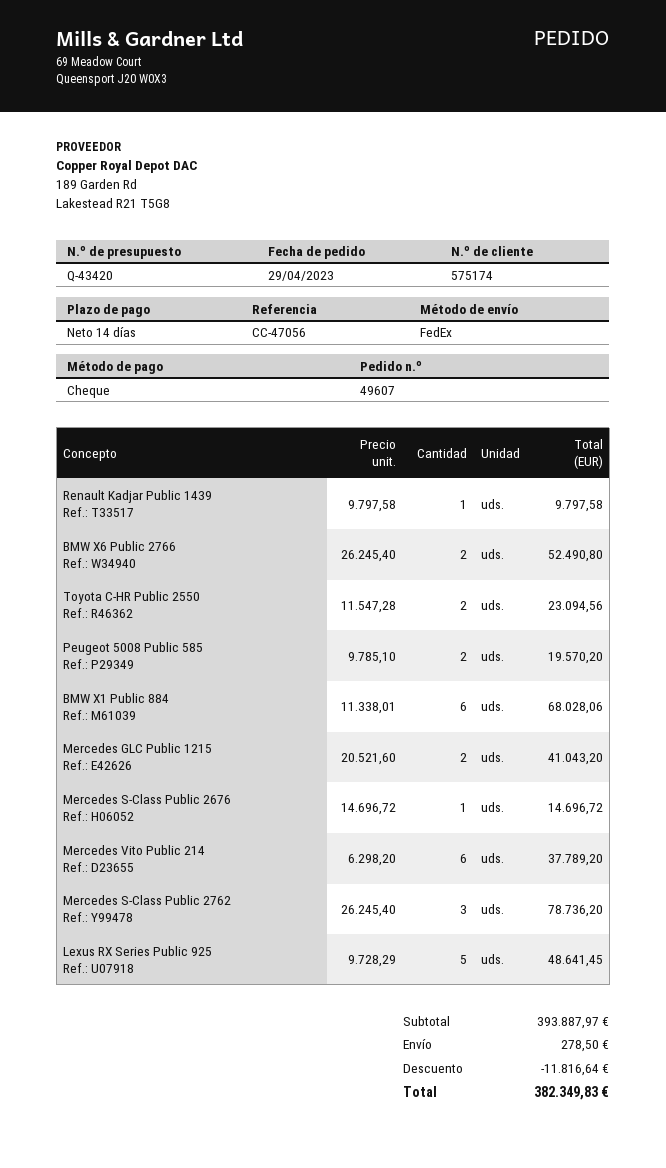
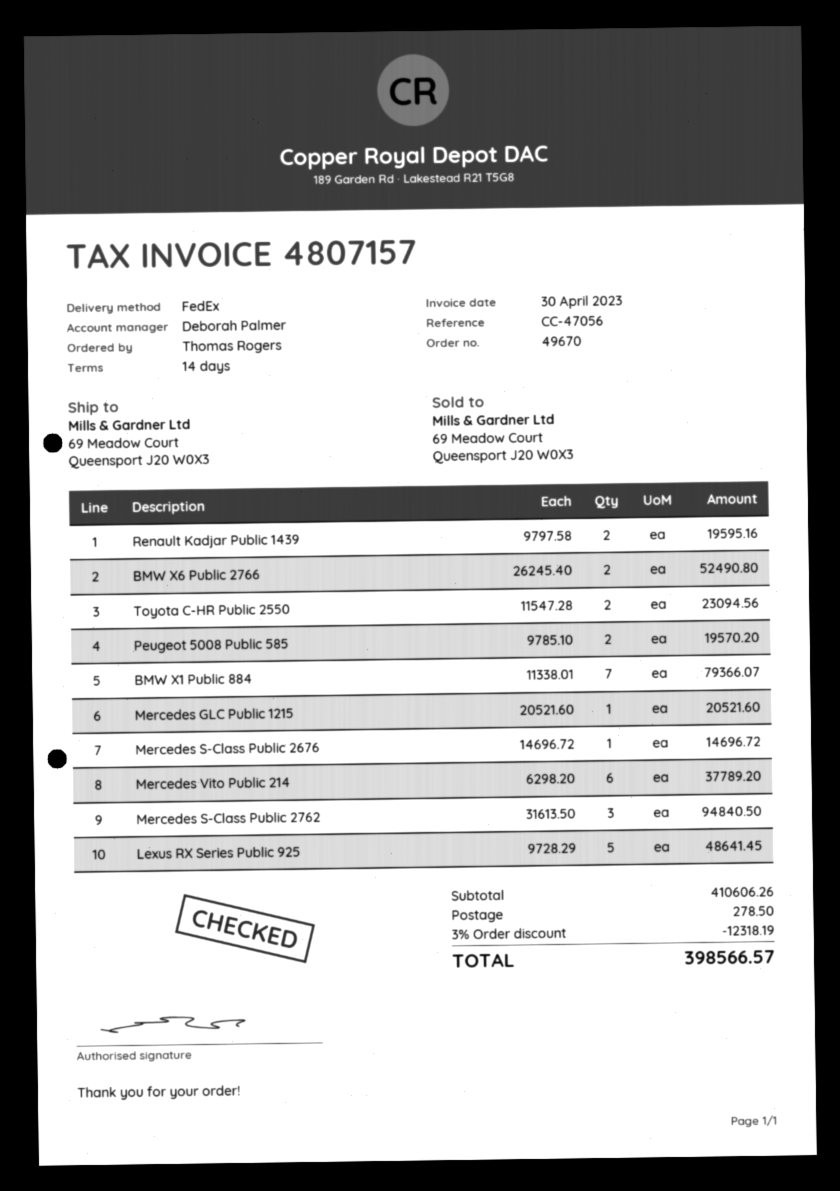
order number: 49607 -> 49670
Renault Kadjar Public 1439: 1 x 9797.58 = 9797.58 -> 2 x 9797.58 = 19595.16
BMW X1 Public 884: 6 x 11338.01 = 68028.06 -> 7 x 11338.01 = 79366.07
Mercedes GLC Public 1215: 2 x 20521.60 = 41043.20 -> 1 x 20521.60 = 20521.60
Mercedes S-Class Public 2762: 3 x 26245.40 = 78736.20 -> 3 x 31613.50 = 94840.50
subtotal: 393887.97 -> 410606.26
discount: 11816.64 -> 12318.19
total: 382349.83 -> 398566.57

